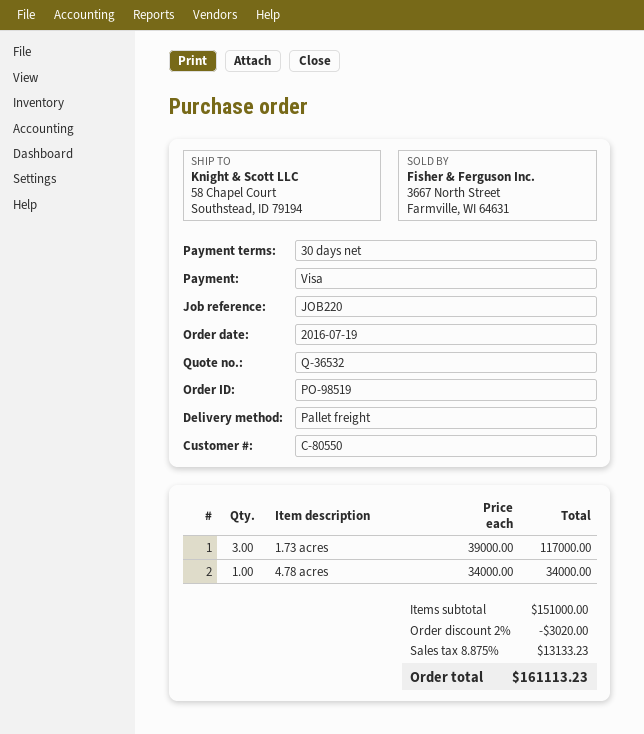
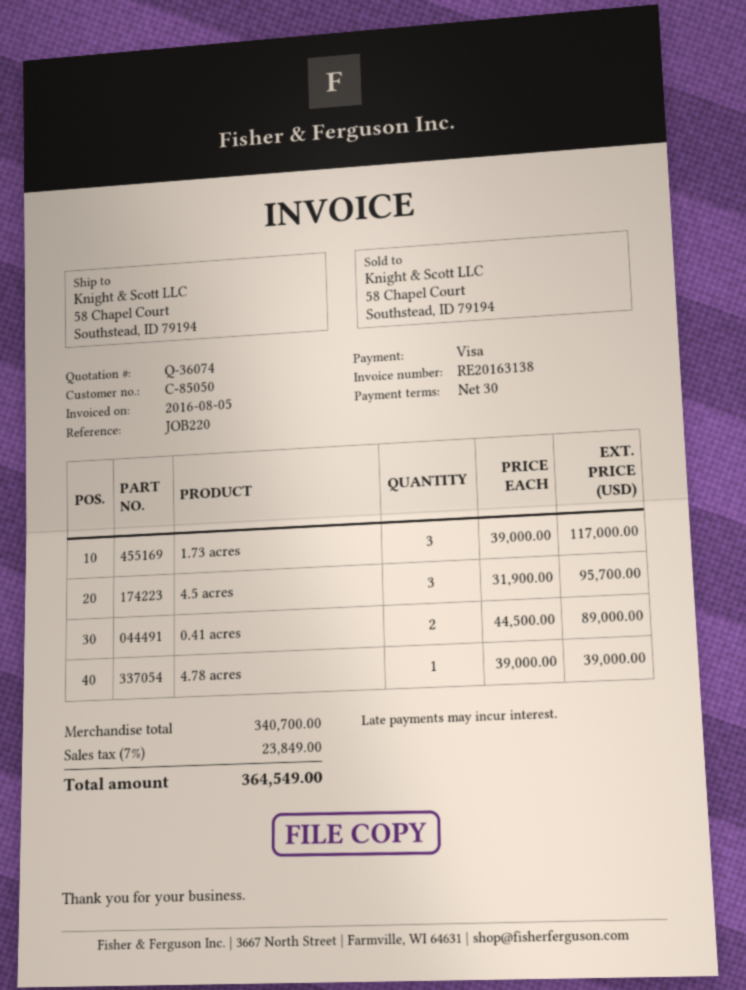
quote number: Q-36532 -> Q-36074
customer number: C-80550 -> C-85050
4.78 acres: 1 x 34000.00 = 34000.00 -> 1 x 39000.00 = 39000.00
4.5 acres: none -> 3 x 31900.00 = 95700.00
0.41 acres: none -> 2 x 44500.00 = 89000.00
subtotal: 151000.00 -> 340700.00
discount: 2% = 3020.00 -> none
tax: 8.875% = 13133.23 -> 7% = 23849.00
total: 161113.23 -> 364549.00

